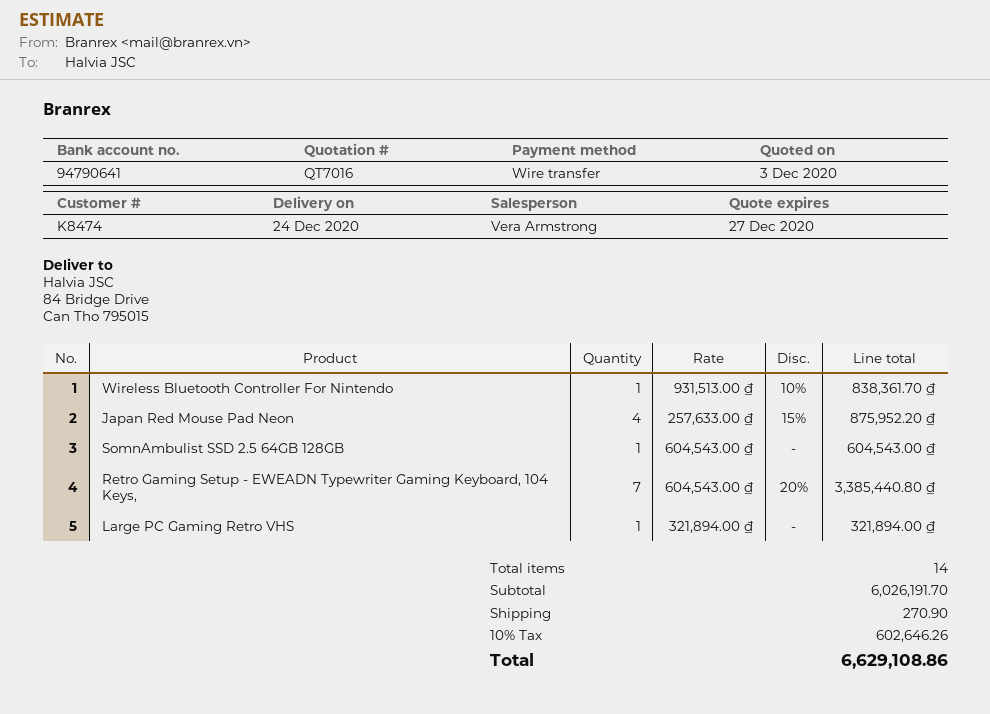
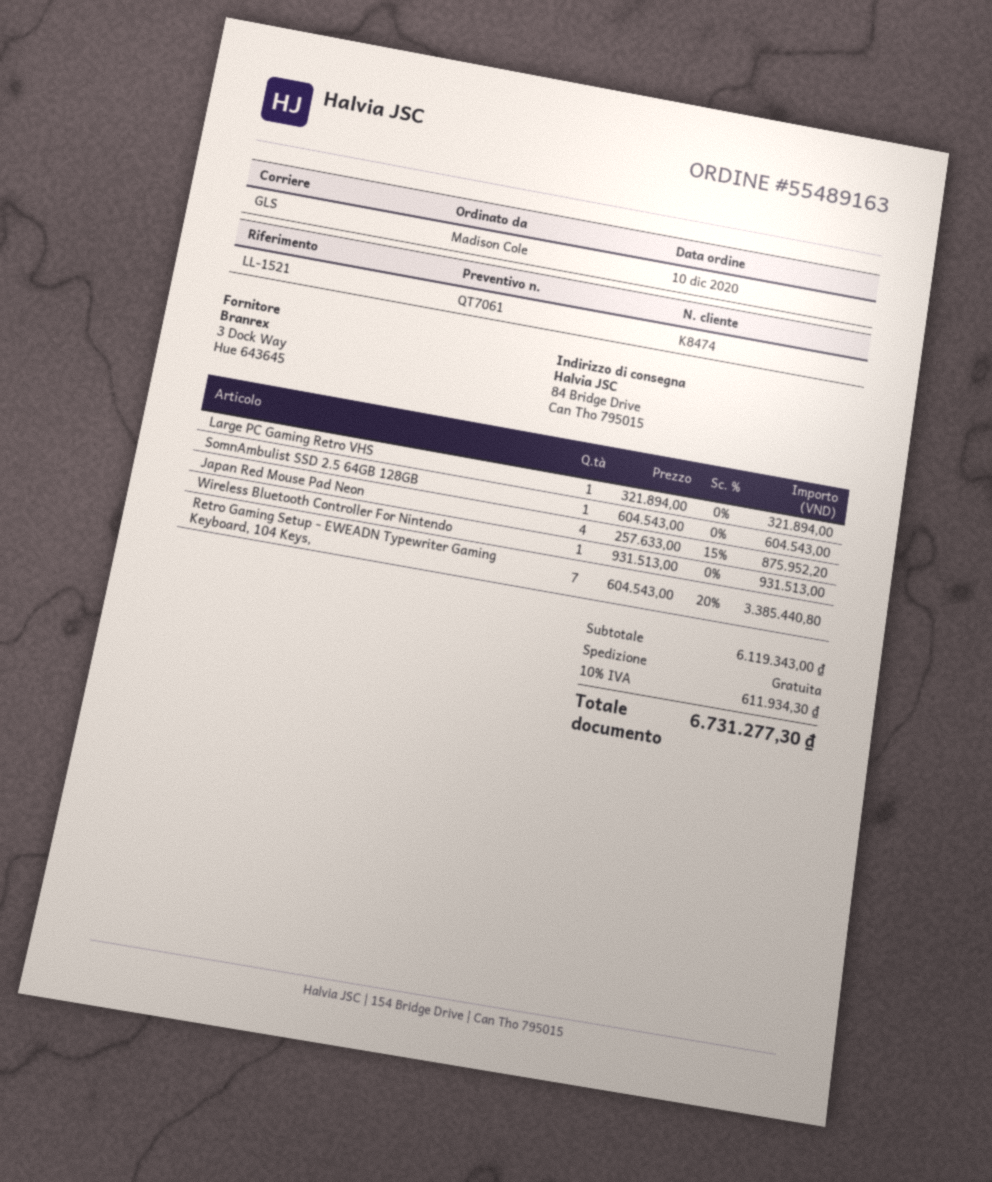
quote number: QT7016 -> QT7061
Wireless Bluetooth Controller For Nintendo: 1 x 931513.00 - 10% = 838361.70 -> 1 x 931513.00 = 931513.00
subtotal: 6026191.70 -> 6119343.00
shipping: 270.90 -> 0.00
tax: 10% = 602646.26 -> 10% = 611934.30
total: 6629108.86 -> 6731277.30

